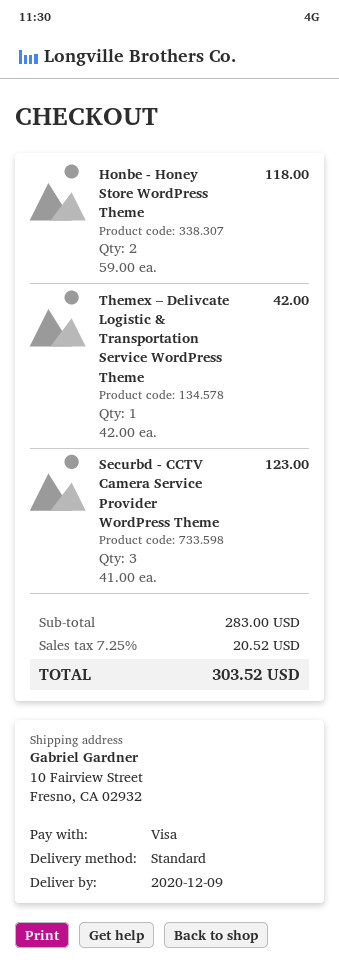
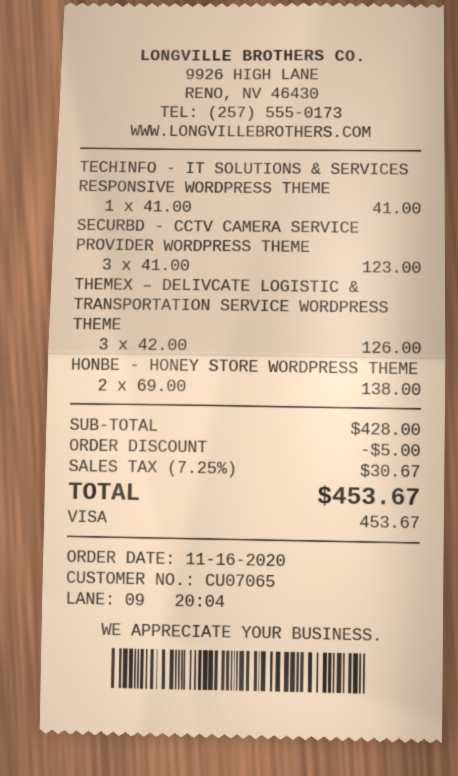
Honbe - Honey Store WordPress Theme: 2 x 59.00 = 118.00 -> 2 x 69.00 = 138.00
Themex – Delivcate Logistic & Transportation Service WordPress Theme: 1 x 42.00 = 42.00 -> 3 x 42.00 = 126.00
TECHINFO - IT SOLUTIONS & SERVICES RESPONSIVE WORDPRESS THEME: none -> 1 x 41.00 = 41.00
subtotal: 283.00 -> 428.00
discount: none -> 5.00
tax: 7.25% = 20.52 -> 7.25% = 30.67
total: 303.52 -> 453.67

